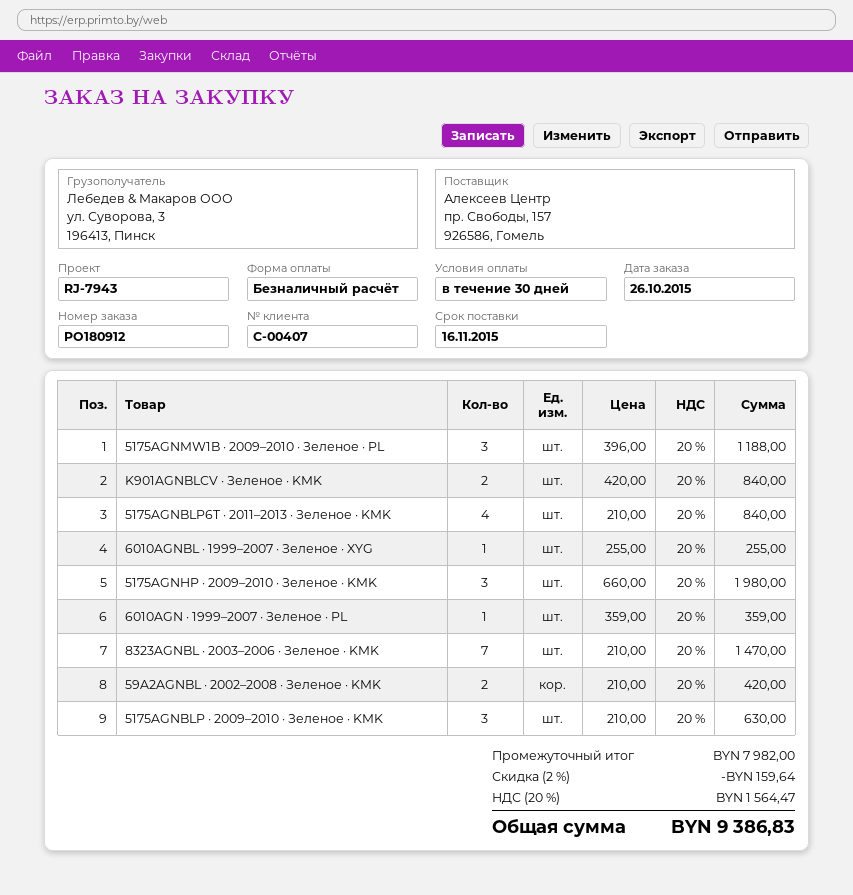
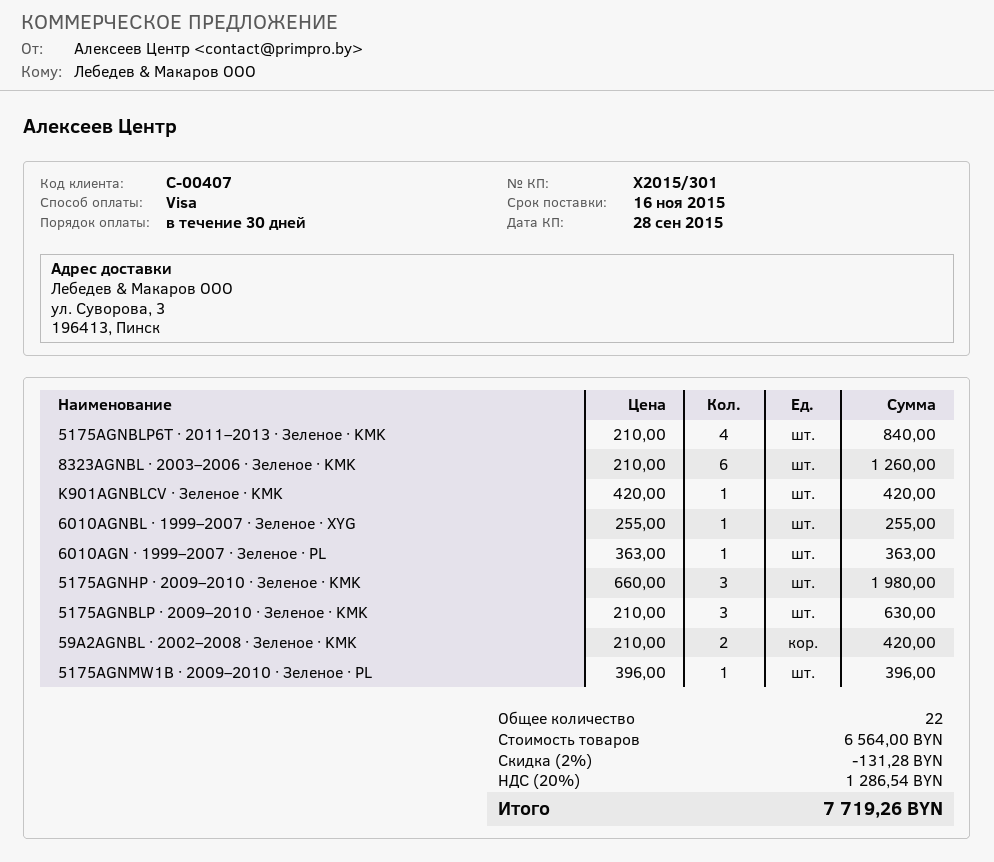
payment method: bank transfer -> Visa
5175AGNMW1B · 2009–2010 · Зеленое · PL: 3 x 396.00 = 1188.00 -> 1 x 396.00 = 396.00
K901AGNBLCV · Зеленое · KMK: 2 x 420.00 = 840.00 -> 1 x 420.00 = 420.00
6010AGN · 1999–2007 · Зеленое · PL: 1 x 359.00 = 359.00 -> 1 x 363.00 = 363.00
8323AGNBL · 2003–2006 · Зеленое · KMK: 7 x 210.00 = 1470.00 -> 6 x 210.00 = 1260.00
subtotal: 7982.00 -> 6564.00
discount: 2% = 159.64 -> 2% = 131.28
tax: 20% = 1564.47 -> 20% = 1286.54
total: 9386.83 -> 7719.26

